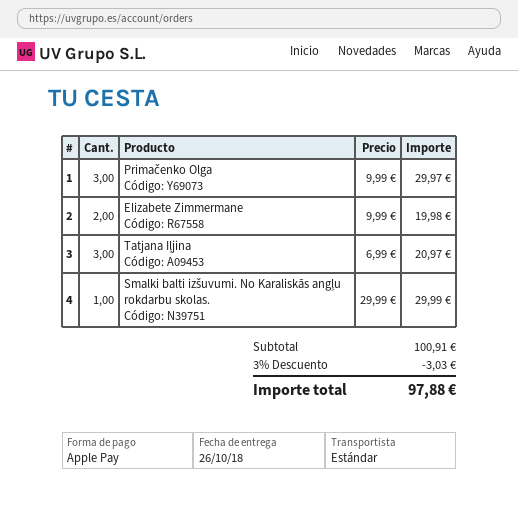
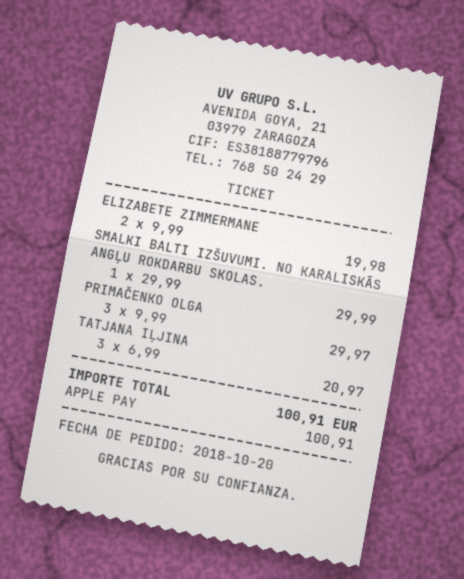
discount: 3% = 3.03 -> none
total: 97.88 -> 100.91

